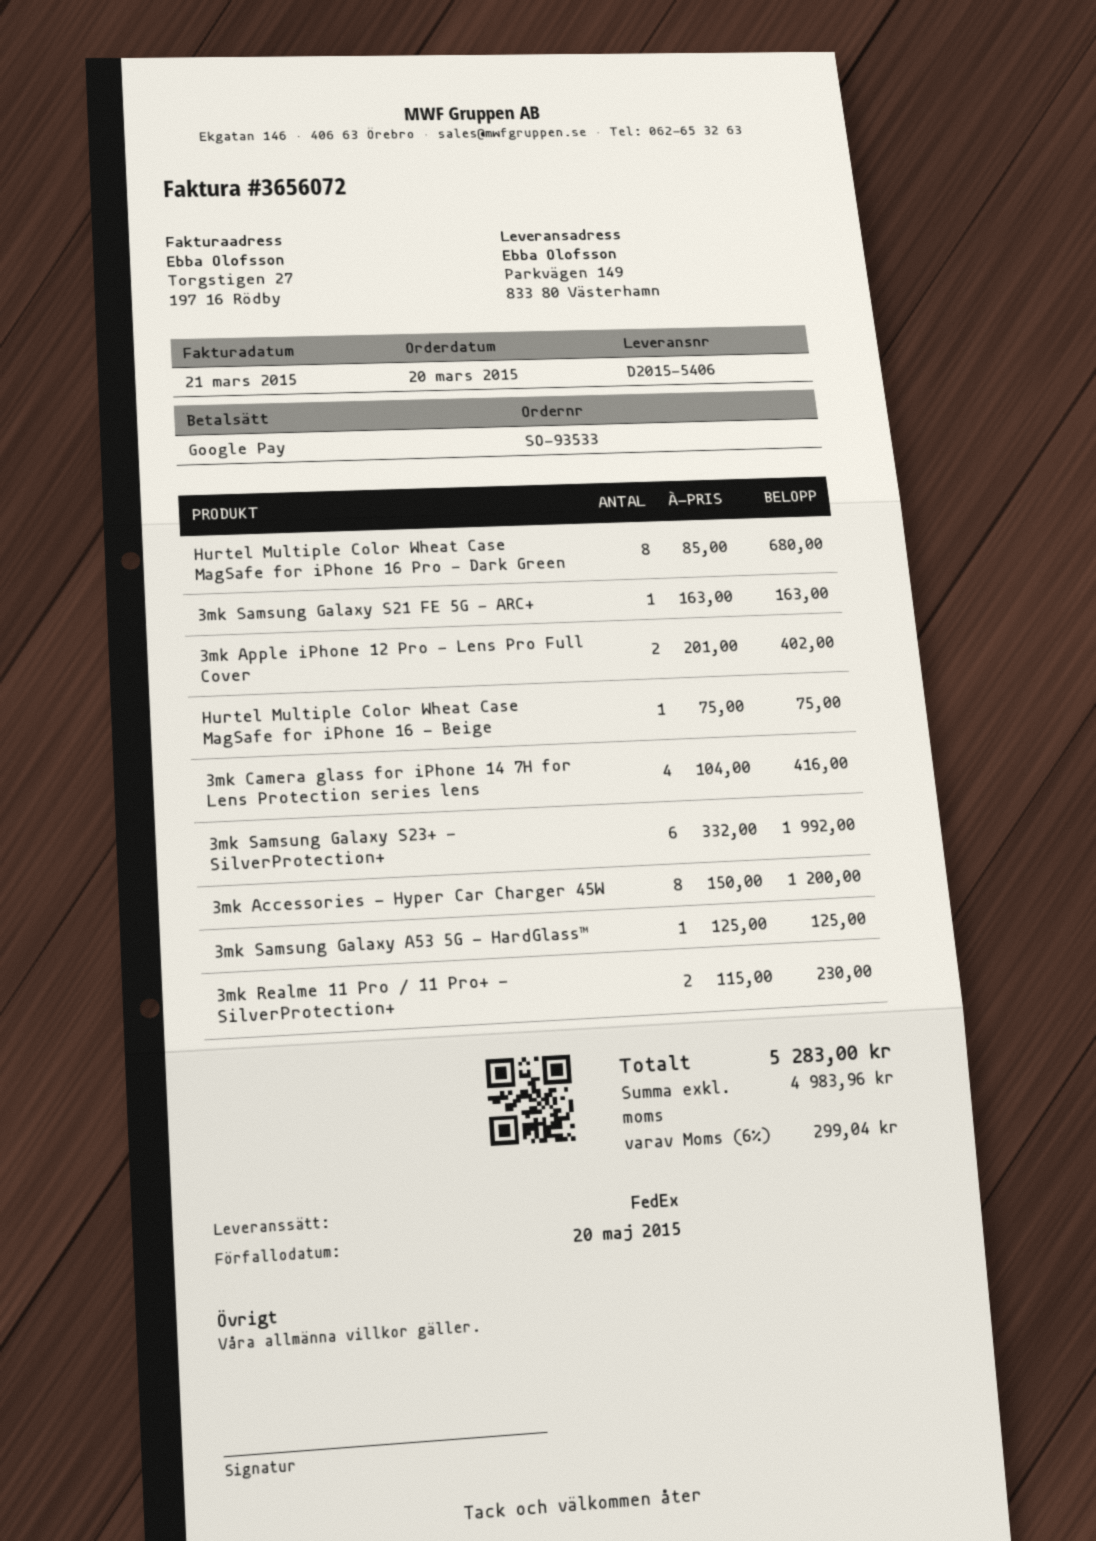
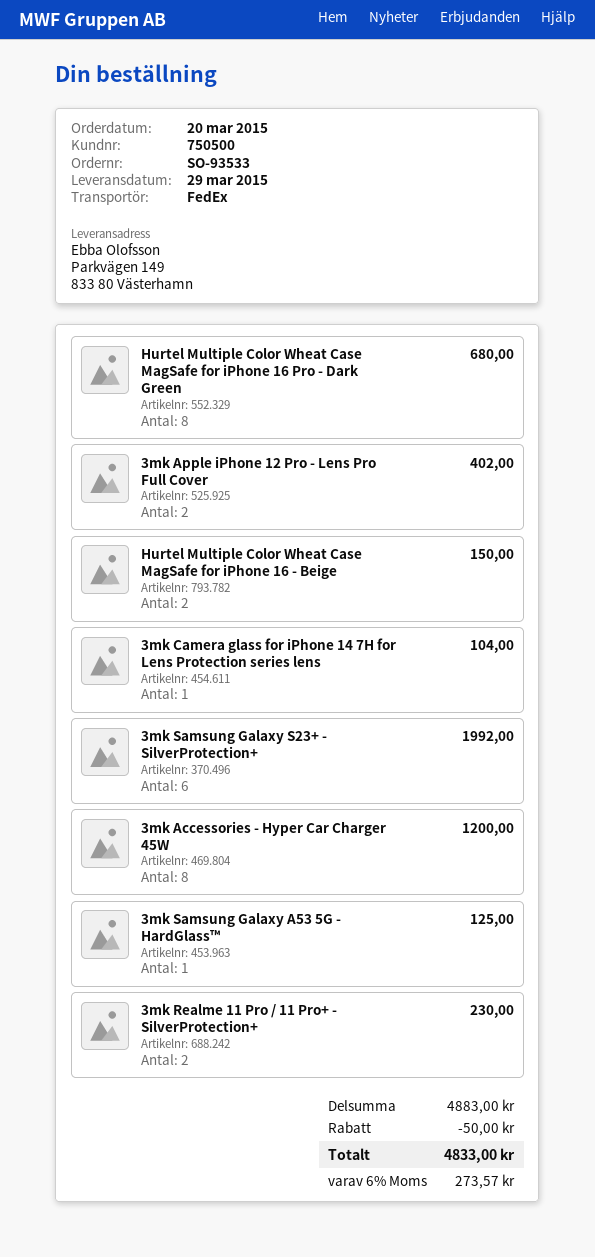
3mk Samsung Galaxy S21 FE 5G - ARC+: 1 for 163.00 -> none
Hurtel Multiple Color Wheat Case MagSafe for iPhone 16 - Beige: 1 for 75.00 -> 2 for 150.00
3mk Camera glass for iPhone 14 7H for Lens Protection series lens: 4 for 416.00 -> 1 for 104.00
discount: none -> 50.00
tax: 6% = 299.04 -> 6% = 273.57
total: 5283.00 -> 4833.00

